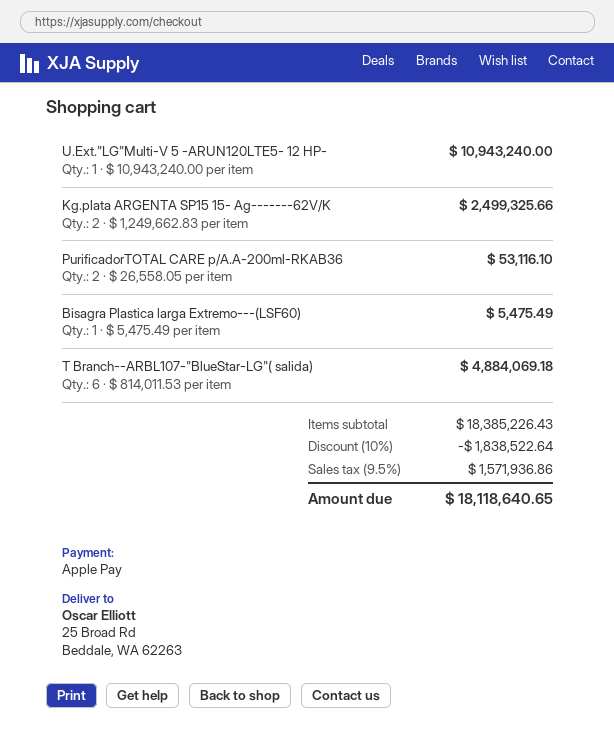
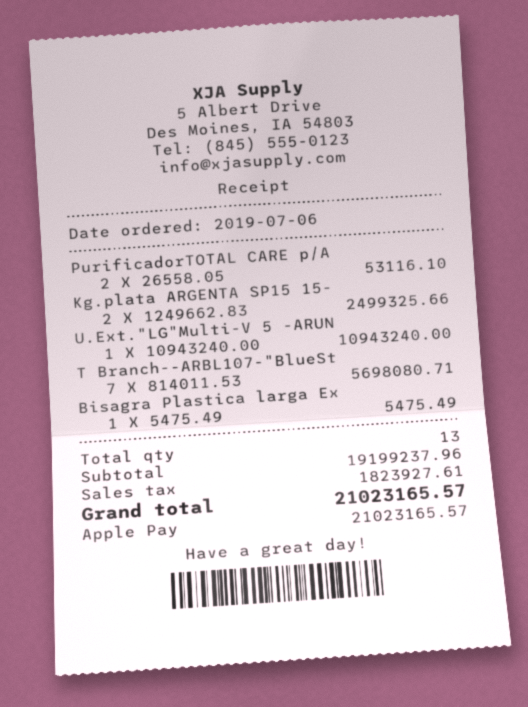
T Branch--ARBL107-"BlueStar-LG"( salida): 6 x 814011.53 = 4884069.18 -> 7 x 814011.53 = 5698080.71
subtotal: 18385226.43 -> 19199237.96
discount: 10% = 1838522.64 -> none
tax: 1571936.86 -> 1823927.61
total: 18118640.65 -> 21023165.57

